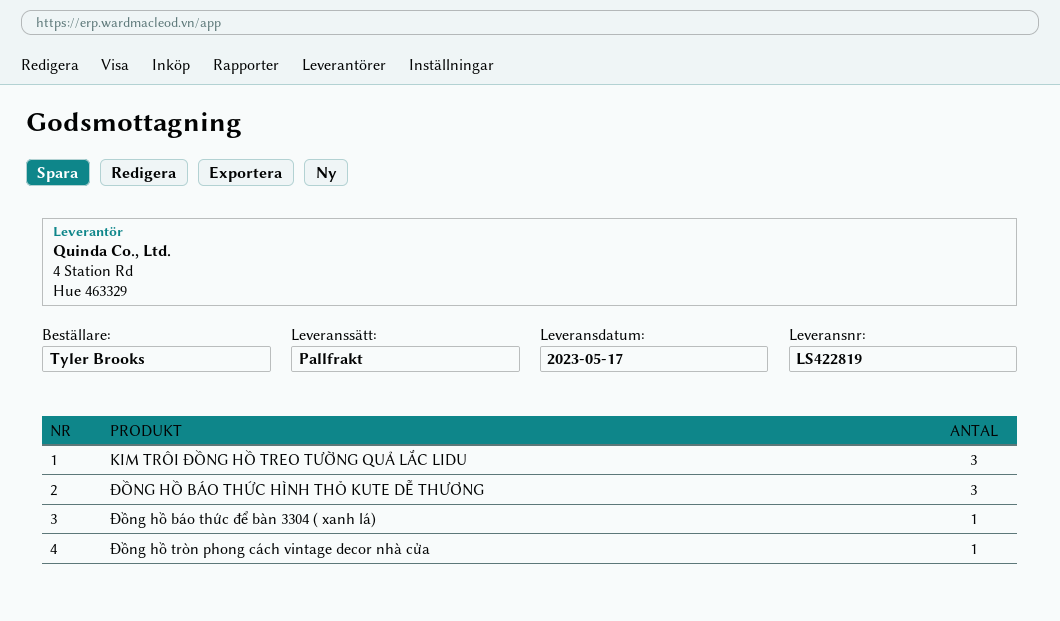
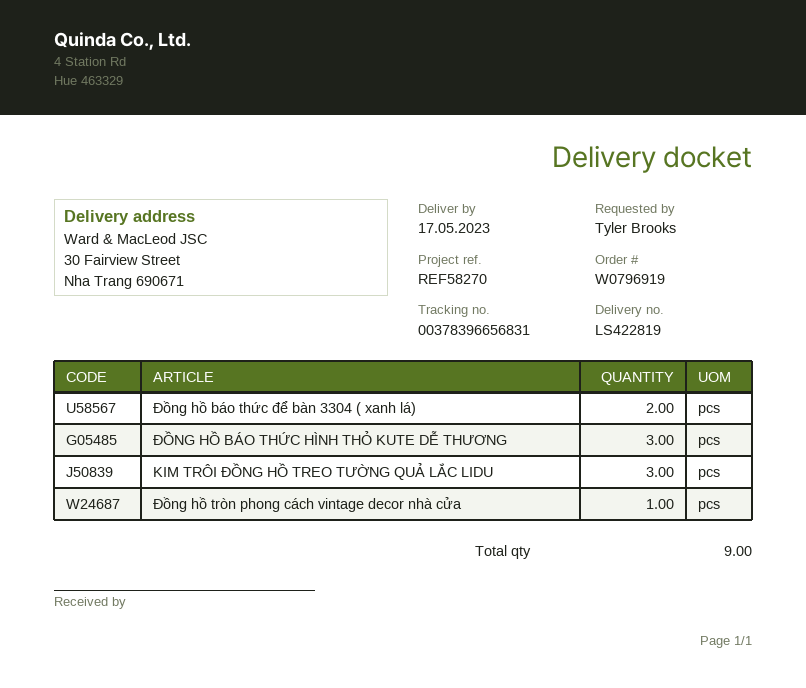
Đồng hồ báo thức để bàn 3304 ( xanh lá): 1 -> 2

